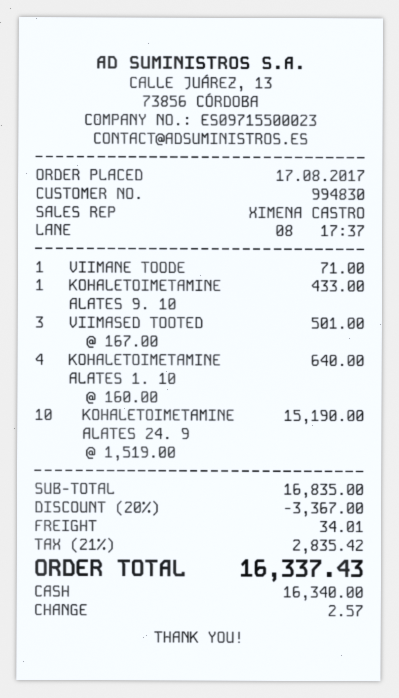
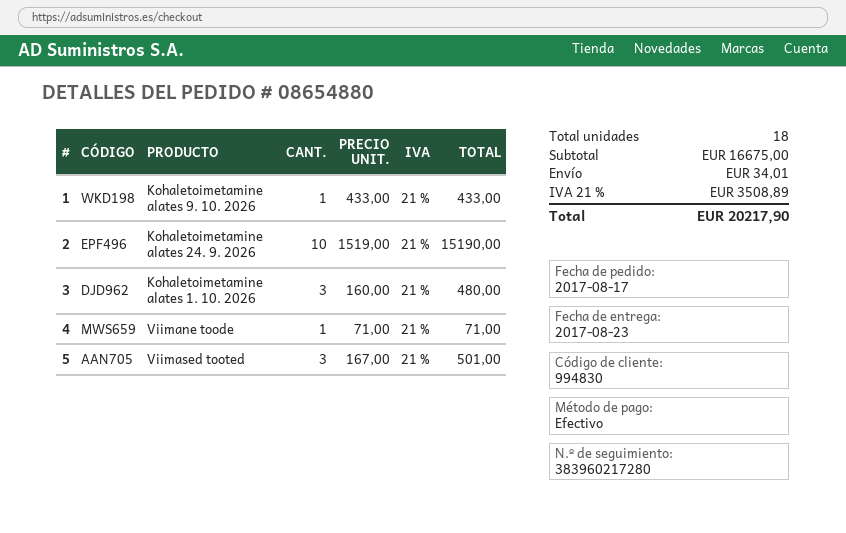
KOHALETOIMETAMINE ALATES 1. 10: 4 x 160.00 = 640.00 -> 3 x 160.00 = 480.00
subtotal: 16835.00 -> 16675.00
discount: 20% = 3367.00 -> none
tax: 21% = 2835.42 -> 21% = 3508.89
total: 16337.43 -> 20217.90

